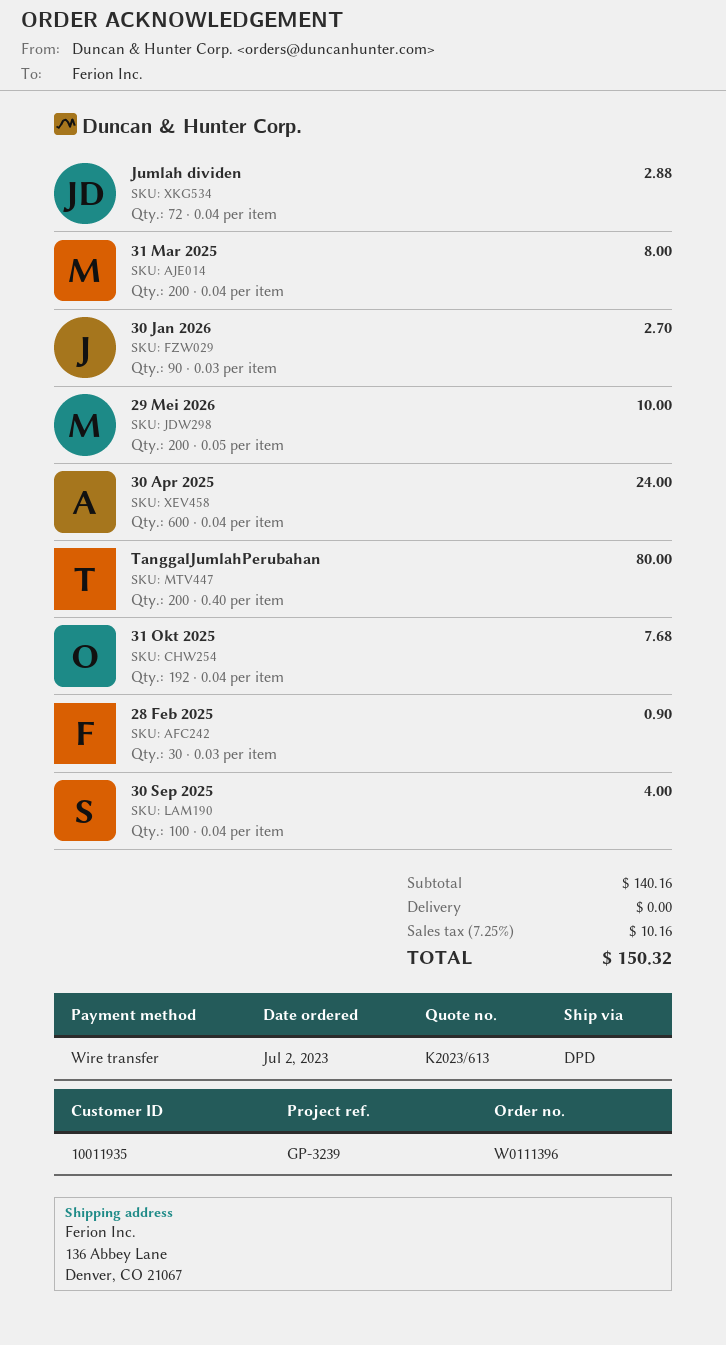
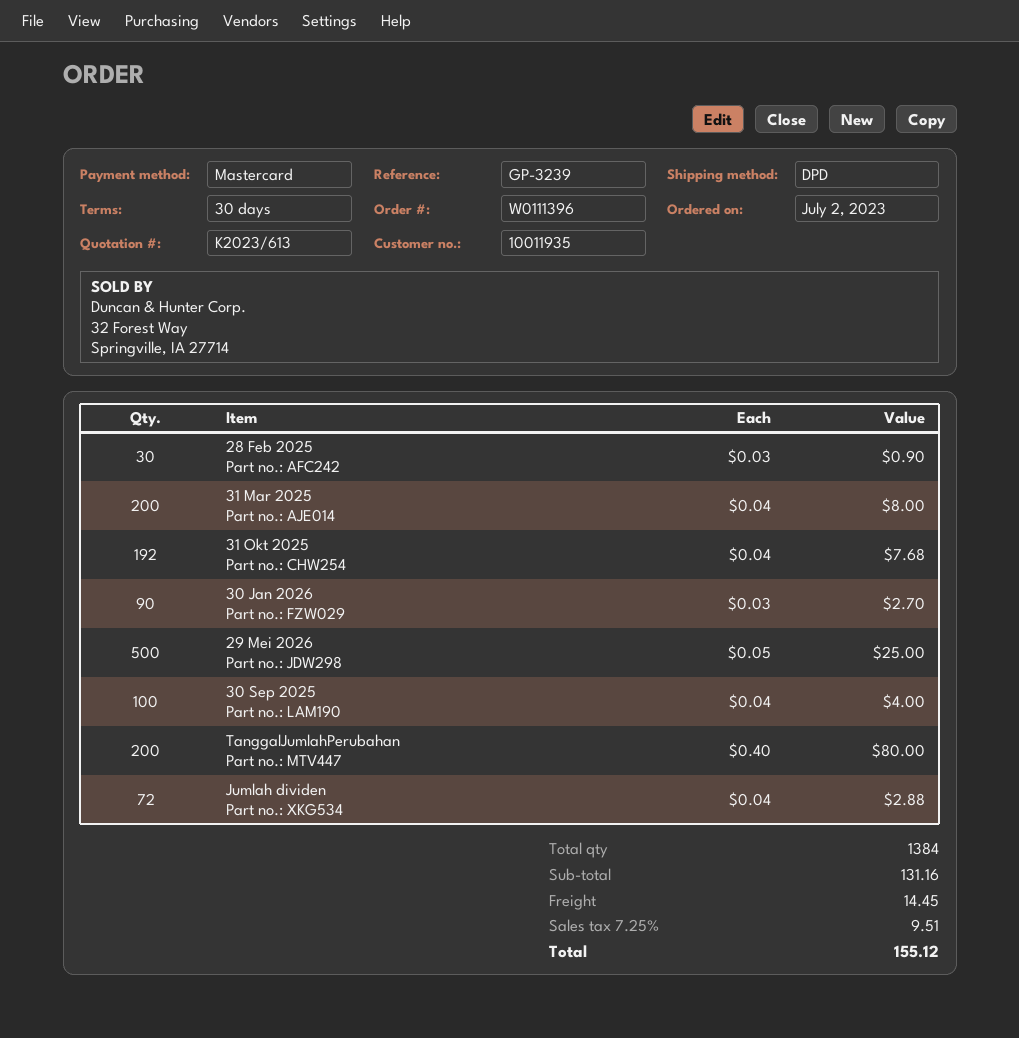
payment method: bank transfer -> Mastercard
29 Mei 2026: 200 x 0.05 = 10.00 -> 500 x 0.05 = 25.00
30 Apr 2025: 600 x 0.04 = 24.00 -> none
subtotal: 140.16 -> 131.16
shipping: 0.00 -> 14.45
tax: 7.25% = 10.16 -> 7.25% = 9.51
total: 150.32 -> 155.12

